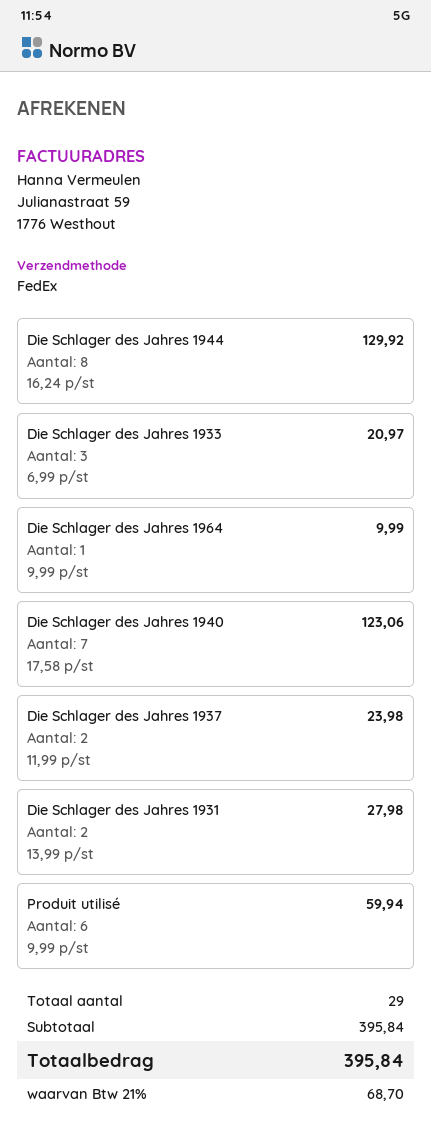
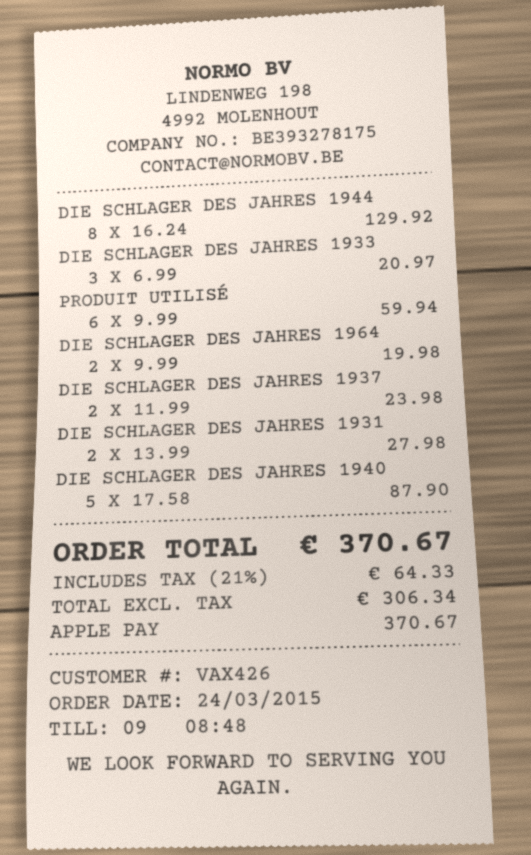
Die Schlager des Jahres 1964: 1 x 9.99 = 9.99 -> 2 x 9.99 = 19.98
Die Schlager des Jahres 1940: 7 x 17.58 = 123.06 -> 5 x 17.58 = 87.90
tax: 21% = 68.70 -> 21% = 64.33
total: 395.84 -> 370.67

